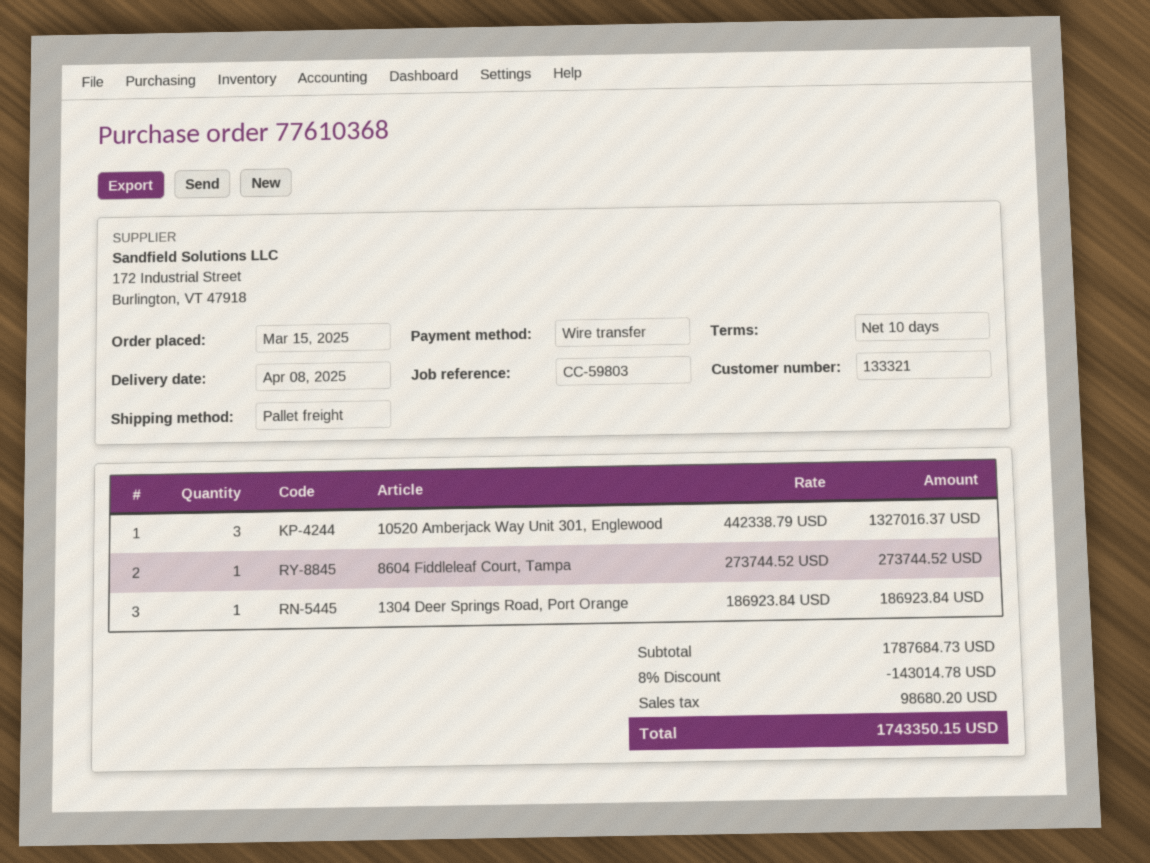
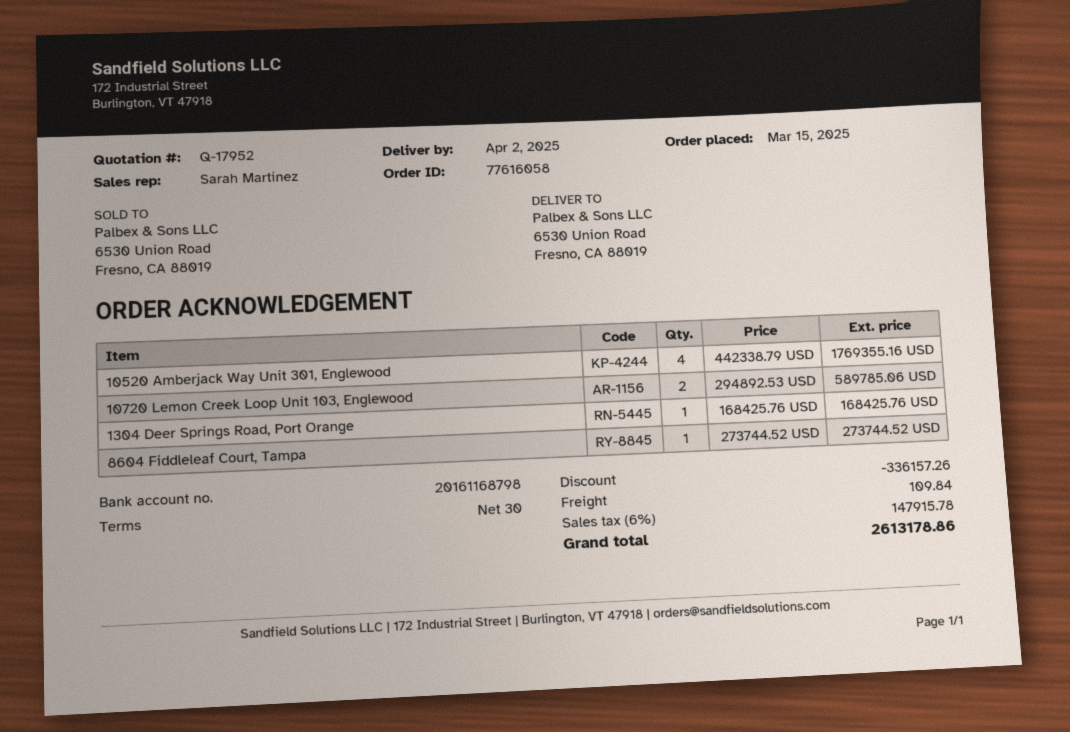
order number: 77610368 -> 77616058
delivery date: 2025-04-08 -> 2025-04-02
payment terms: 10 days -> 30 days
10520 Amberjack Way Unit 301, Englewood: 3 x 442338.79 = 1327016.37 -> 4 x 442338.79 = 1769355.16
1304 Deer Springs Road, Port Orange: 1 x 186923.84 = 186923.84 -> 1 x 168425.76 = 168425.76
10720 Lemon Creek Loop Unit 103, Englewood: none -> 2 x 294892.53 = 589785.06
discount: 143014.78 -> 336157.26
shipping: none -> 109.84
tax: 98680.20 -> 147915.78
total: 1743350.15 -> 2613178.86

